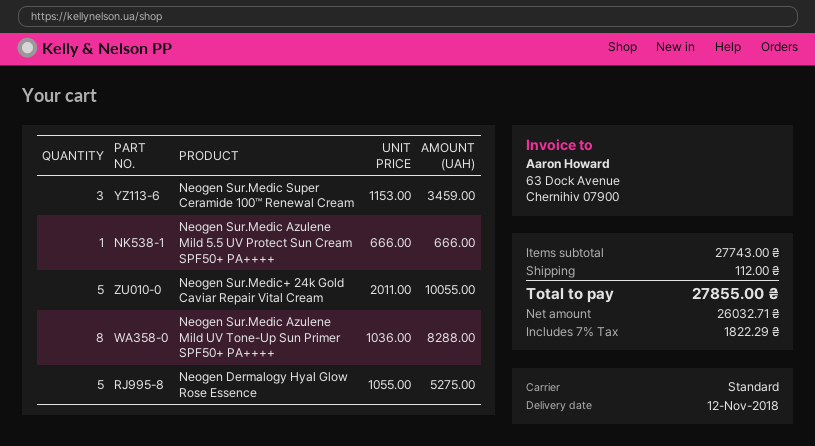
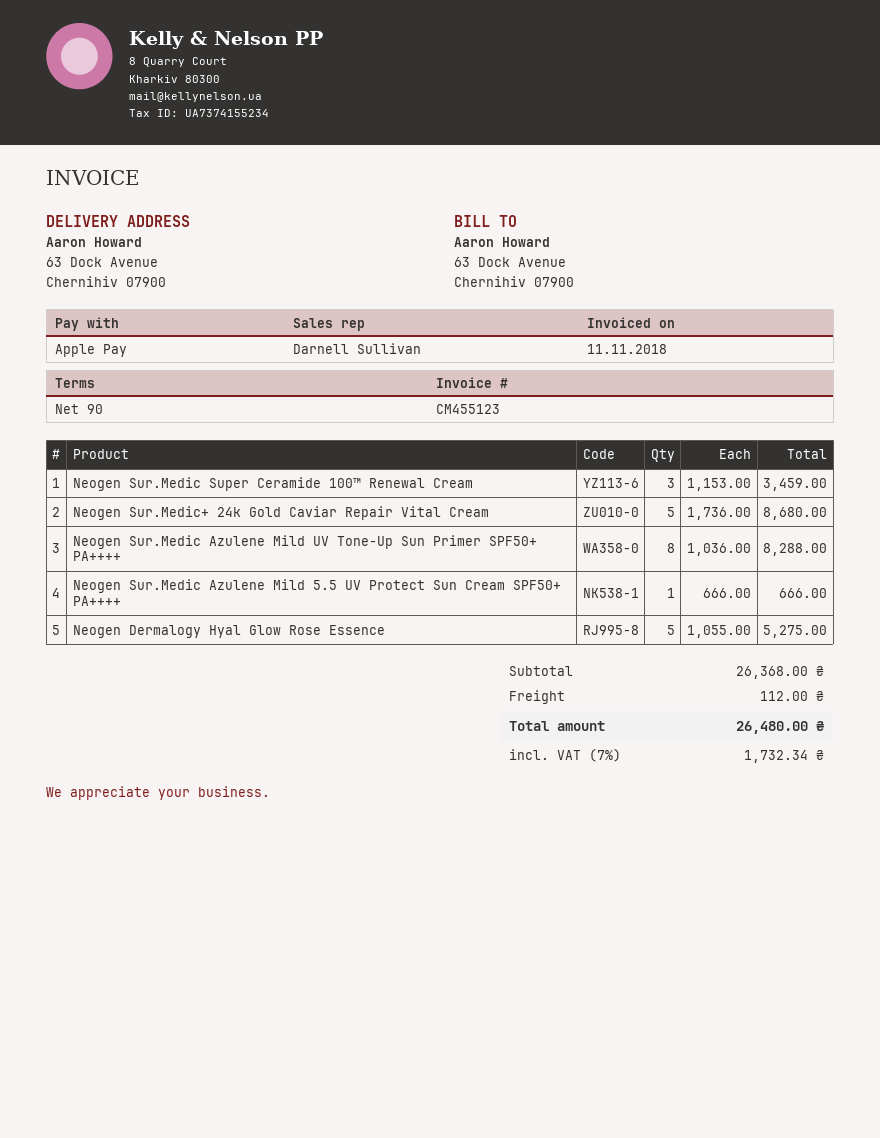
Neogen Sur.Medic+ 24k Gold Caviar Repair Vital Cream: 5 x 2011.00 = 10055.00 -> 5 x 1736.00 = 8680.00
subtotal: 27743.00 -> 26368.00
tax: 7% = 1822.29 -> 7% = 1732.34
total: 27855.00 -> 26480.00

